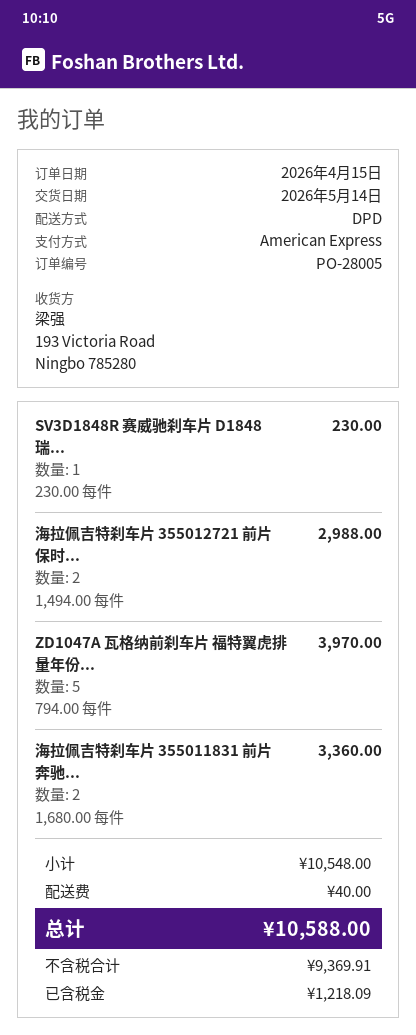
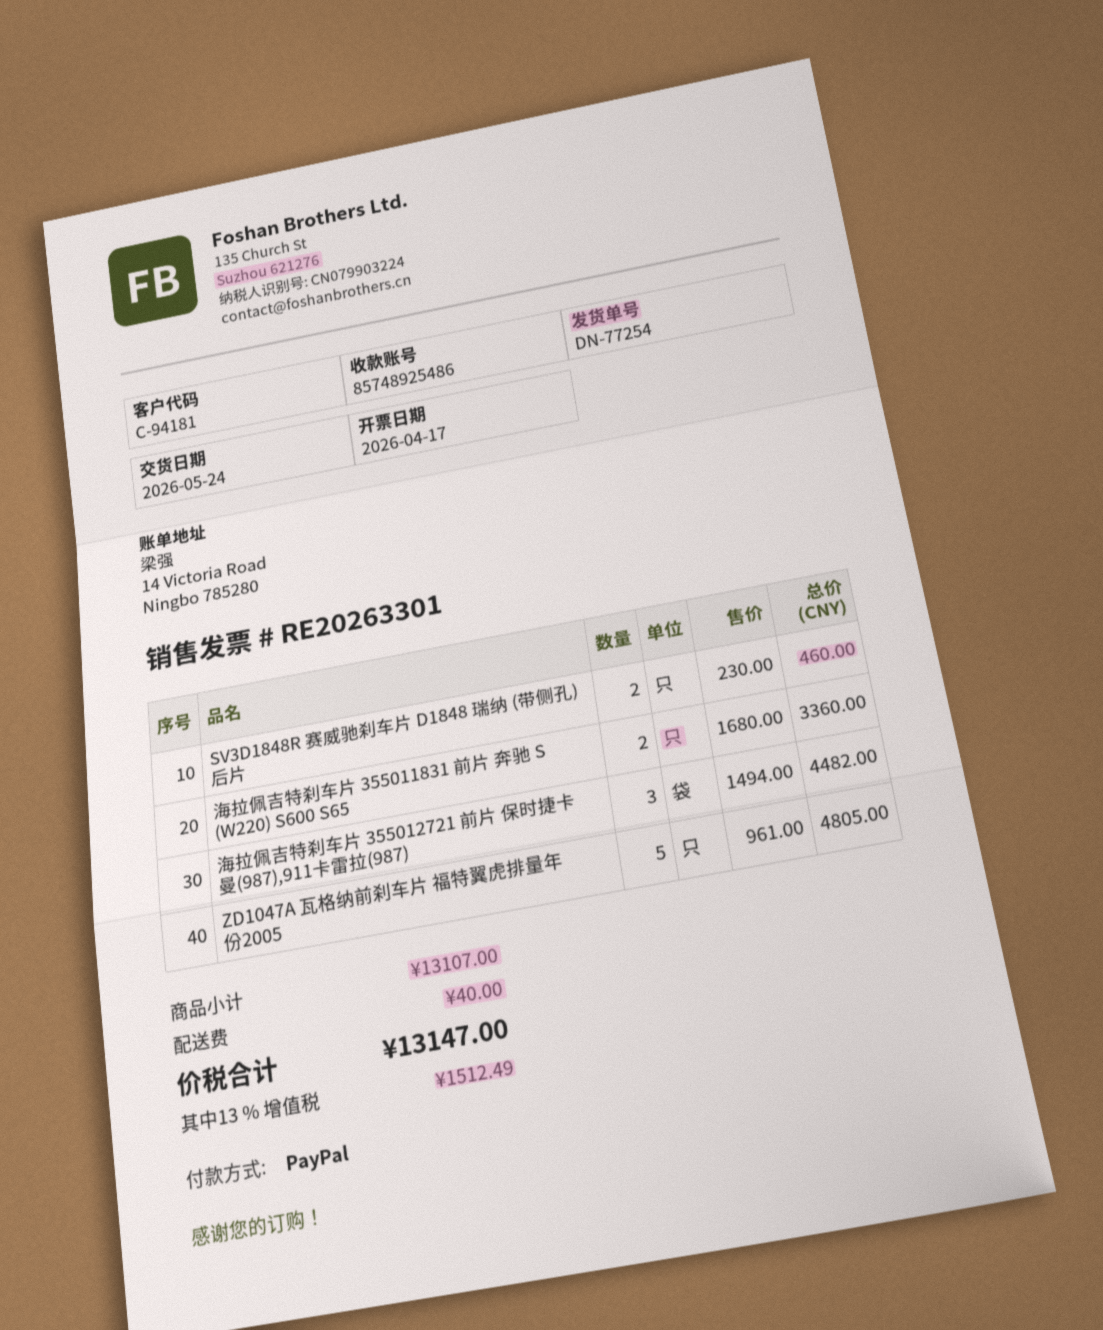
delivery date: 2026-05-14 -> 2026-05-24
payment method: American Express -> PayPal
SV3D1848R 赛威驰刹车片 D1848 瑞...: 1 x 230.00 = 230.00 -> 2 x 230.00 = 460.00
海拉佩吉特刹车片 355012721 前片 保时...: 2 x 1494.00 = 2988.00 -> 3 x 1494.00 = 4482.00
ZD1047A 瓦格纳前刹车片 福特翼虎排量年份...: 5 x 794.00 = 3970.00 -> 5 x 961.00 = 4805.00
subtotal: 10548.00 -> 13107.00
tax: 1218.09 -> 1512.49
total: 10588.00 -> 13147.00

